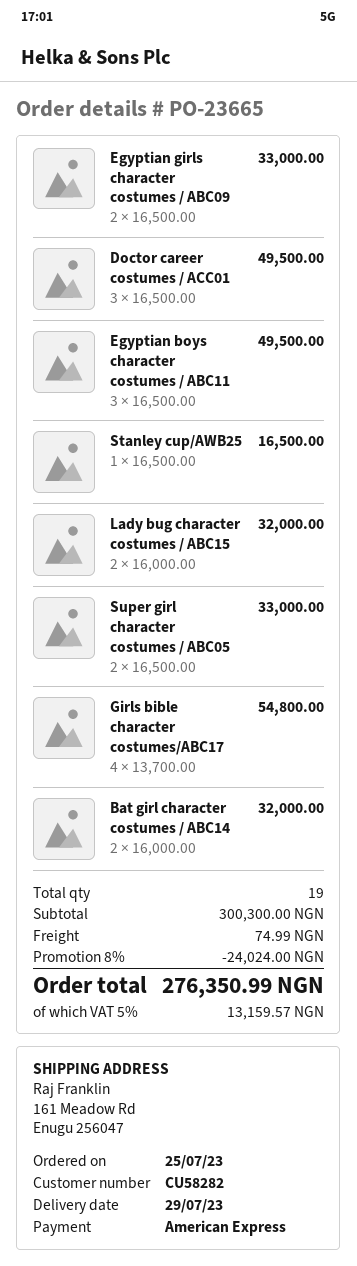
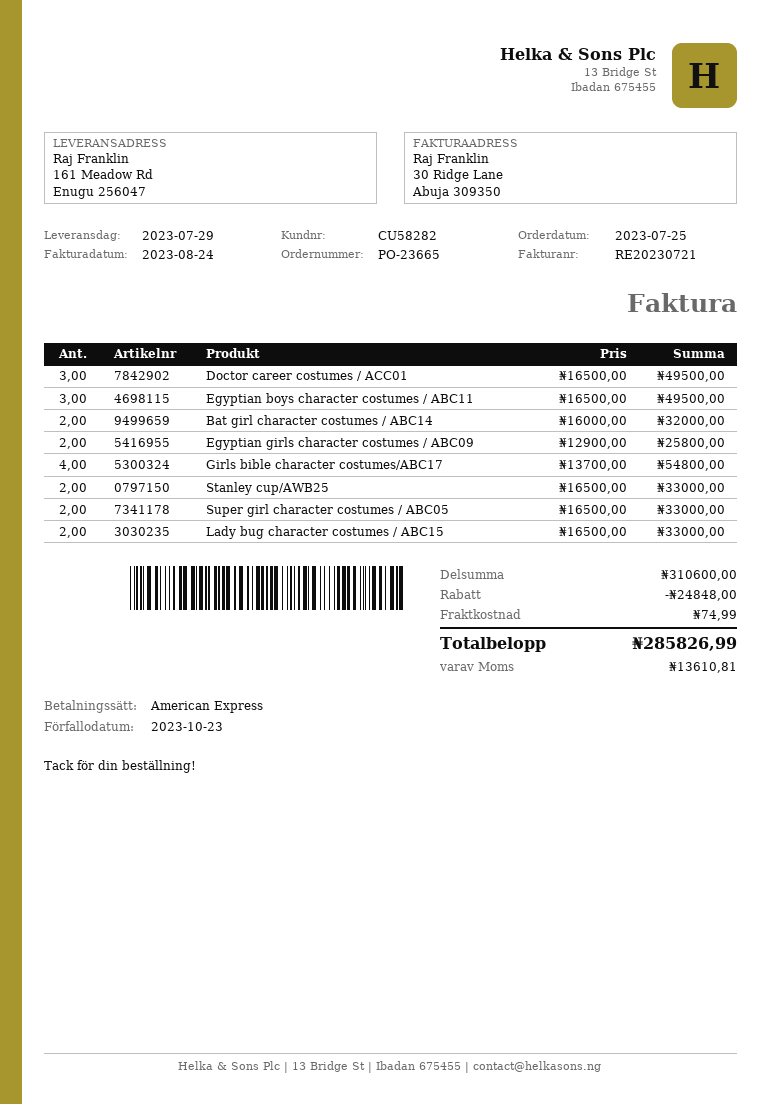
Egyptian girls character costumes / ABC09: 2 x 16500.00 = 33000.00 -> 2 x 12900.00 = 25800.00
Stanley cup/AWB25: 1 x 16500.00 = 16500.00 -> 2 x 16500.00 = 33000.00
Lady bug character costumes / ABC15: 2 x 16000.00 = 32000.00 -> 2 x 16500.00 = 33000.00
subtotal: 300300.00 -> 310600.00
discount: 24024.00 -> 24848.00
tax: 13159.57 -> 13610.81
total: 276350.99 -> 285826.99

